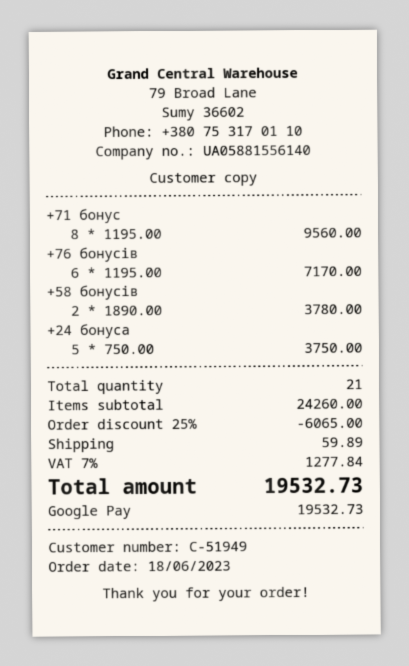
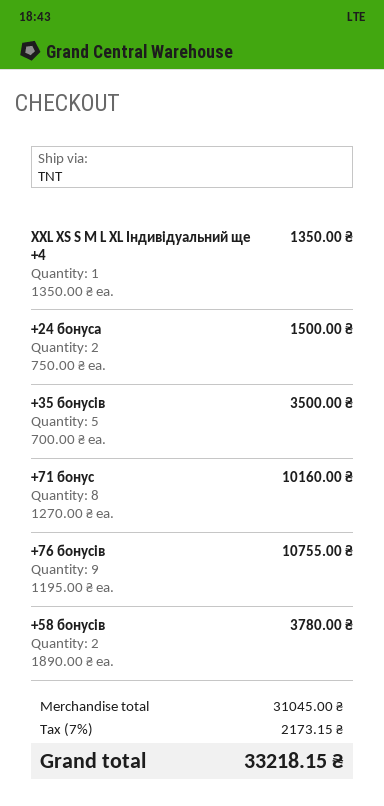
+71 бонус: 8 x 1195.00 = 9560.00 -> 8 x 1270.00 = 10160.00
+76 бонусів: 6 x 1195.00 = 7170.00 -> 9 x 1195.00 = 10755.00
+24 бонуса: 5 x 750.00 = 3750.00 -> 2 x 750.00 = 1500.00
XXL XS S M L XL Індивідуальний ще +4: none -> 1 x 1350.00 = 1350.00
+35 бонусів: none -> 5 x 700.00 = 3500.00
subtotal: 24260.00 -> 31045.00
discount: 25% = 6065.00 -> none
shipping: 59.89 -> none
tax: 7% = 1277.84 -> 7% = 2173.15
total: 19532.73 -> 33218.15

